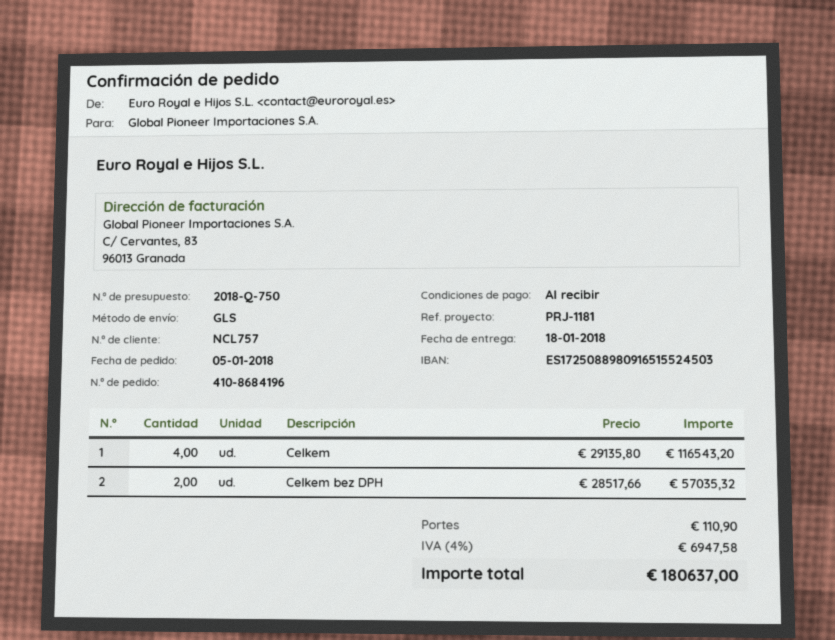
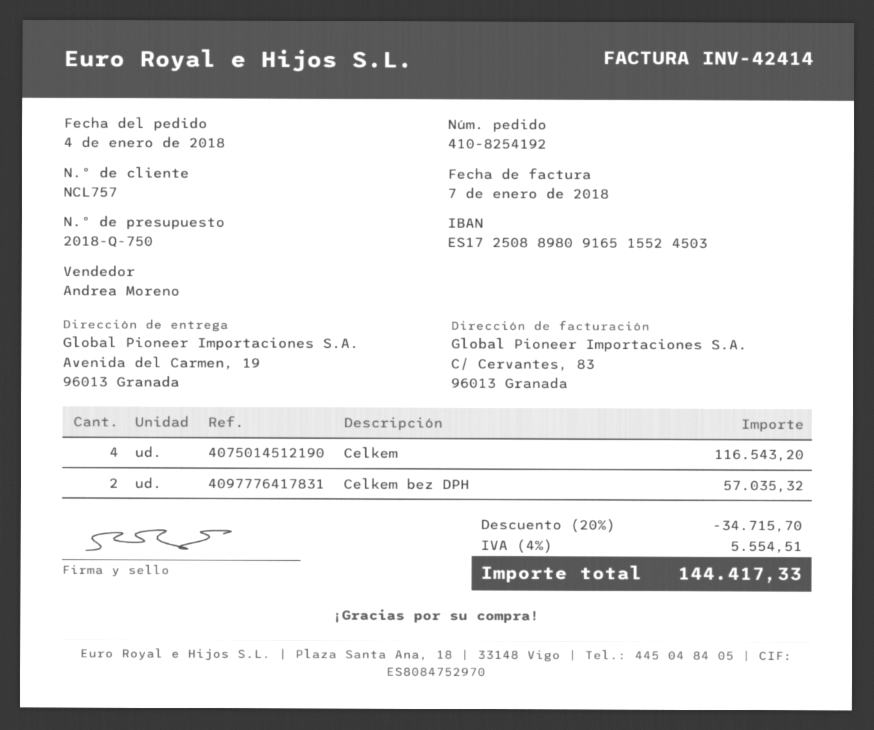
order number: 410-8684196 -> 410-8254192
order date: 2018-01-05 -> 2018-01-04
discount: none -> 20% = 34715.70
shipping: 110.90 -> none
tax: 4% = 6947.58 -> 4% = 5554.51
total: 180637.00 -> 144417.33

